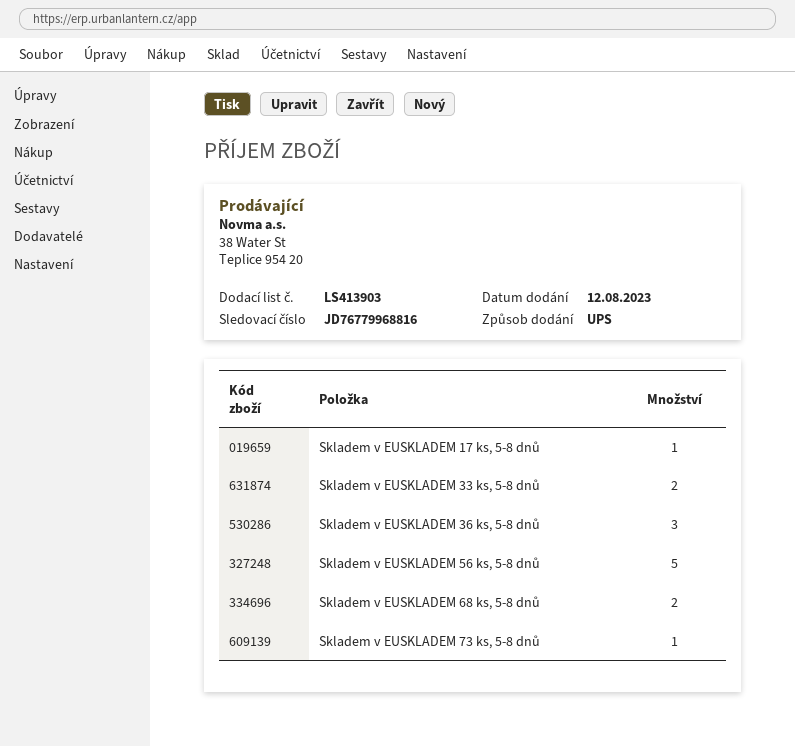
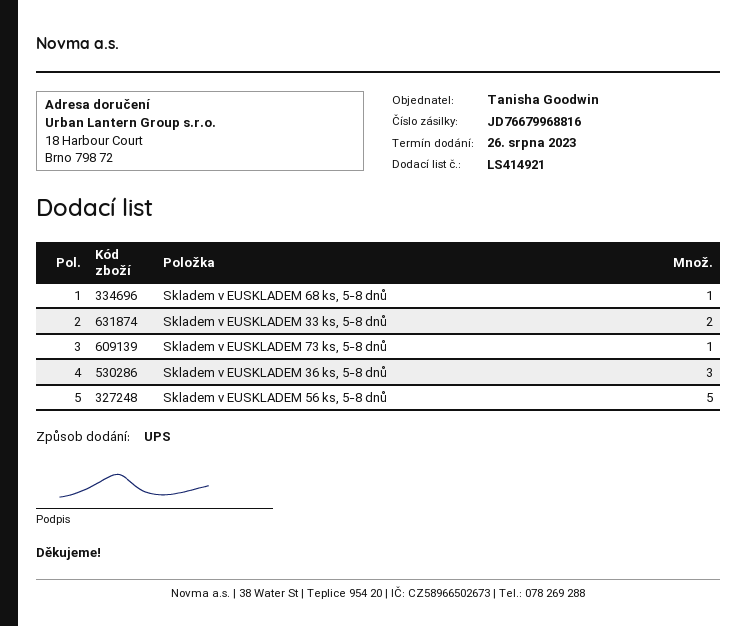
delivery note number: LS413903 -> LS414921
delivery date: 2023-08-12 -> 2023-08-26
tracking number: JD76779968816 -> JD76679968816
Skladem v EUSKLADEM 17 ks, 5-8 dnů: 1 -> none
Skladem v EUSKLADEM 68 ks, 5-8 dnů: 2 -> 1

